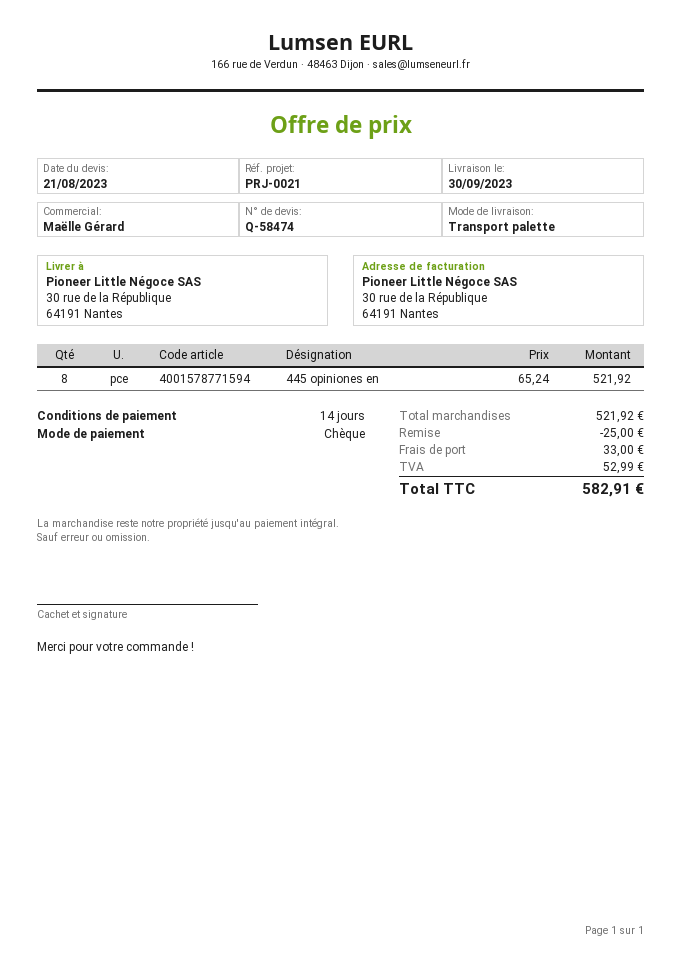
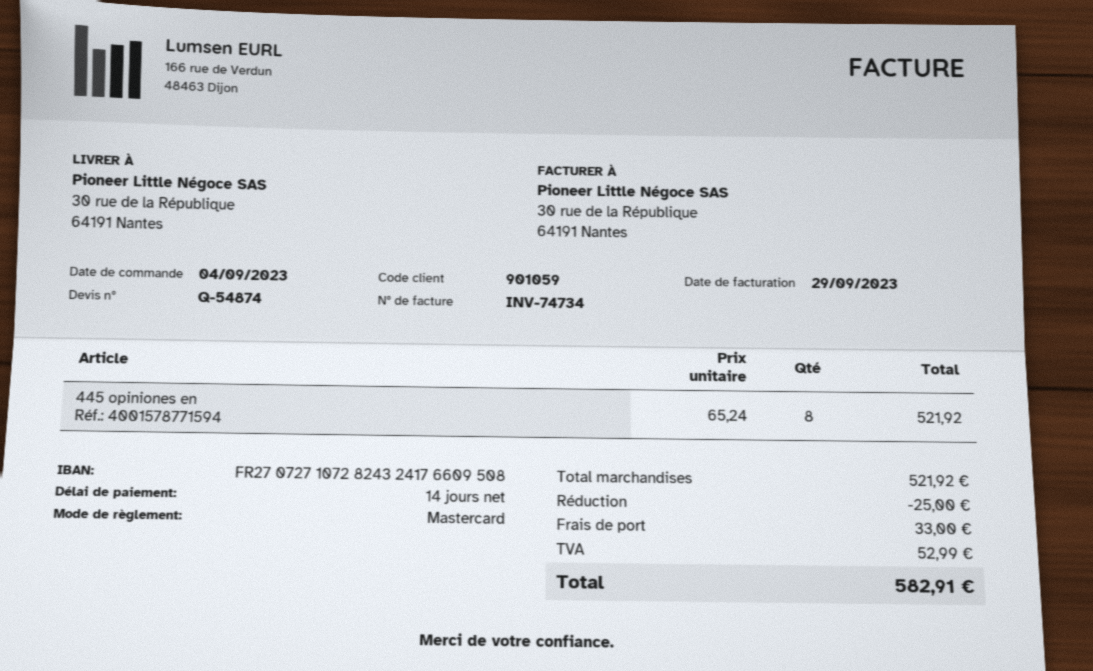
quote number: Q-58474 -> Q-54874
payment method: cheque -> Mastercard

